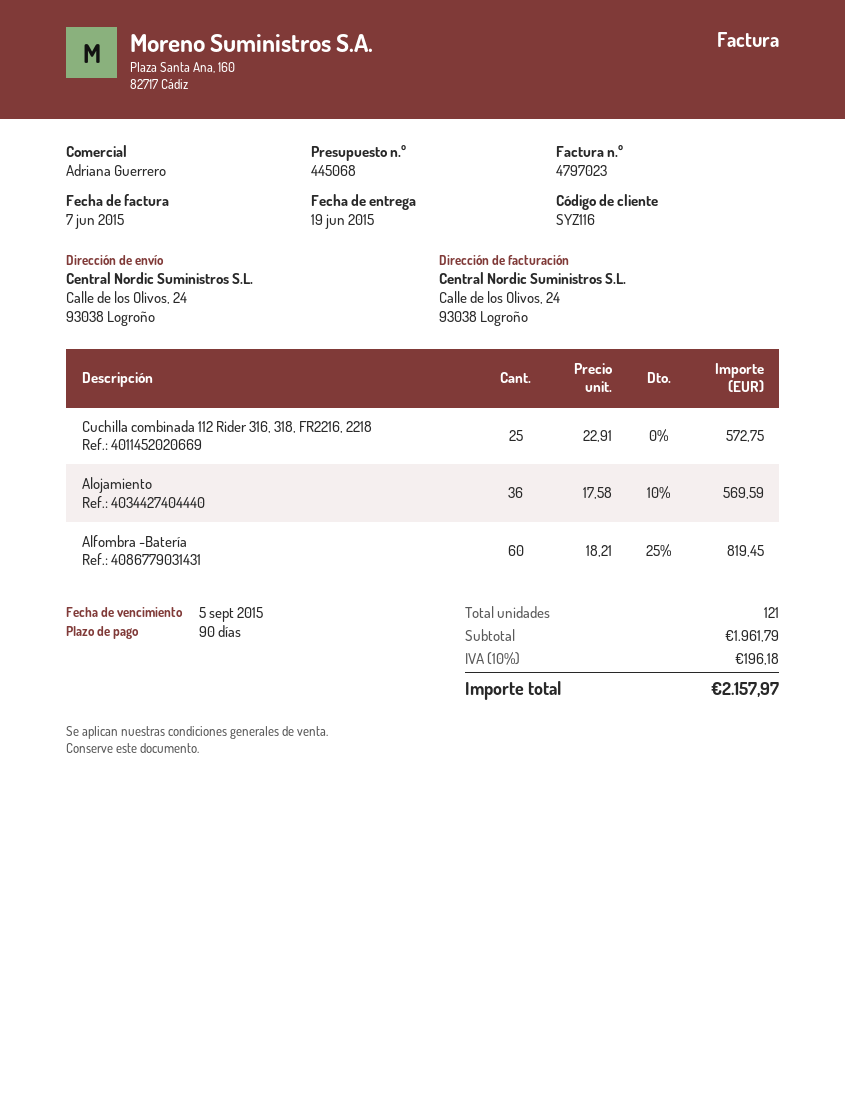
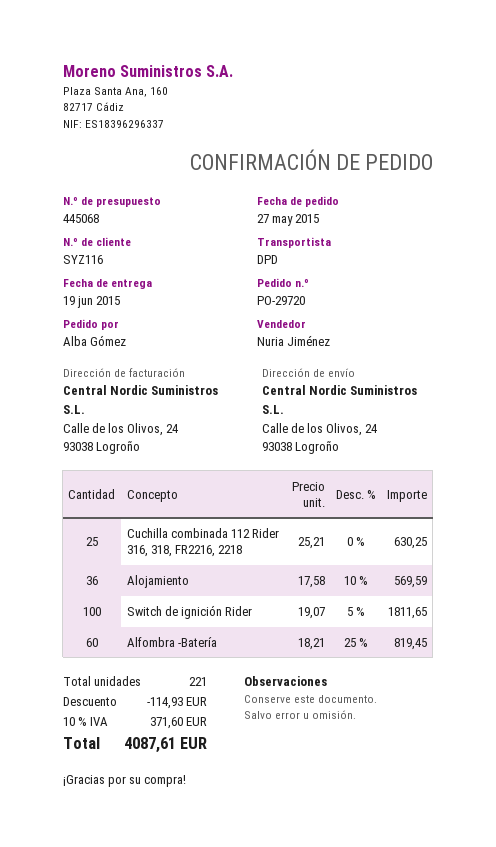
sales rep: Adriana Guerrero -> Nuria Jiménez
Cuchilla combinada 112 Rider 316, 318, FR2216, 2218: 25 x 22.91 = 572.75 -> 25 x 25.21 = 630.25
Switch de ignición Rider: none -> 100 x 19.07 - 5% = 1811.65
total quantity: 121 -> 221
discount: none -> 114.93
tax: 10% = 196.18 -> 10% = 371.60
total: 2157.97 -> 4087.61

